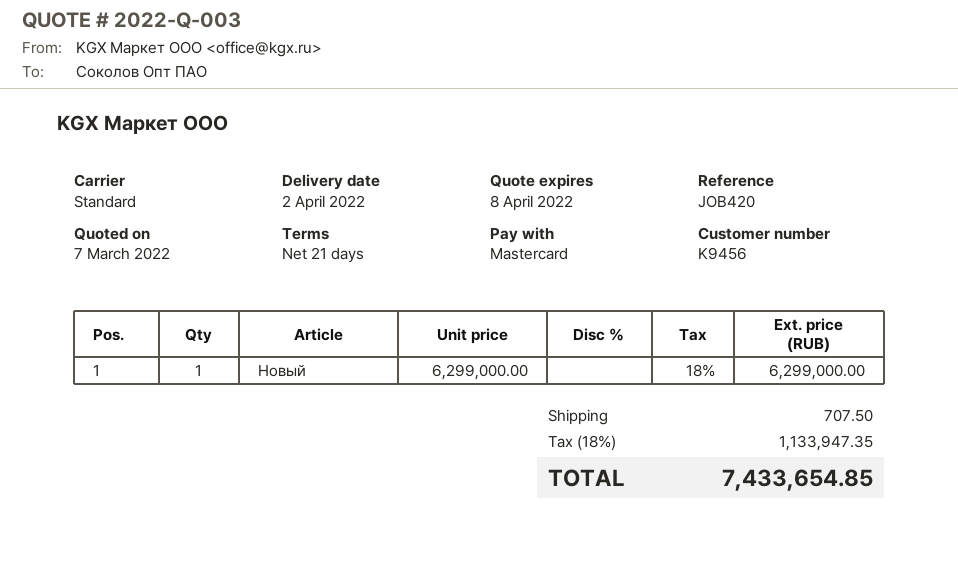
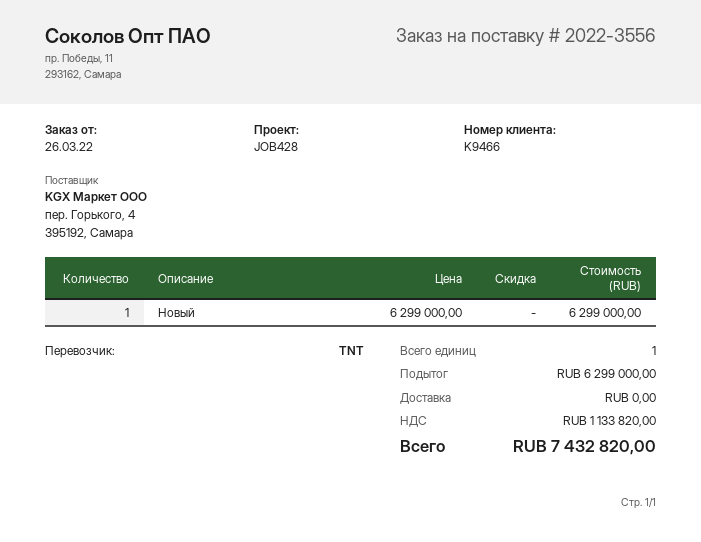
customer number: K9456 -> K9466
reference: JOB420 -> JOB428
shipping method: standard -> TNT
shipping: 707.50 -> 0.00
tax: 1133947.35 -> 1133820.00
total: 7433654.85 -> 7432820.00

